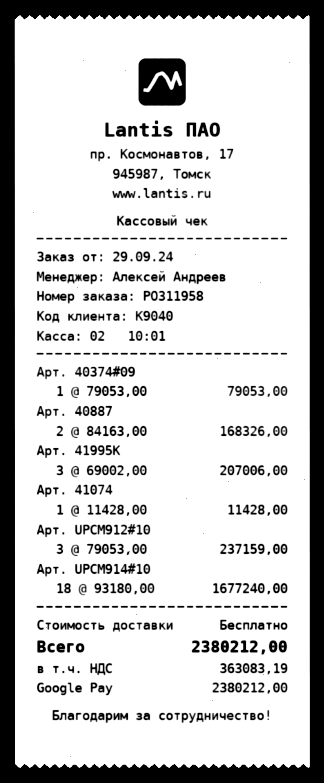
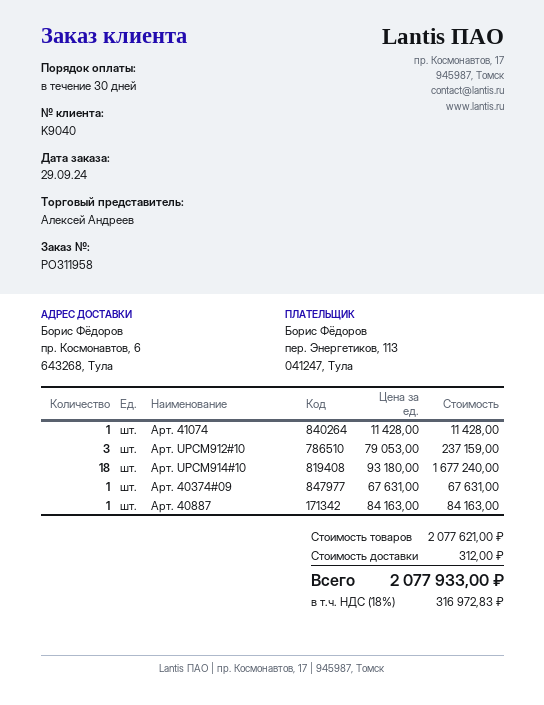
Арт. 40374#09: 1 x 79053.00 = 79053.00 -> 1 x 67631.00 = 67631.00
Арт. 40887: 2 x 84163.00 = 168326.00 -> 1 x 84163.00 = 84163.00
Арт. 41995K: 3 x 69002.00 = 207006.00 -> none
shipping: 0.00 -> 312.00
tax: 363083.19 -> 316972.83
total: 2380212.00 -> 2077933.00

